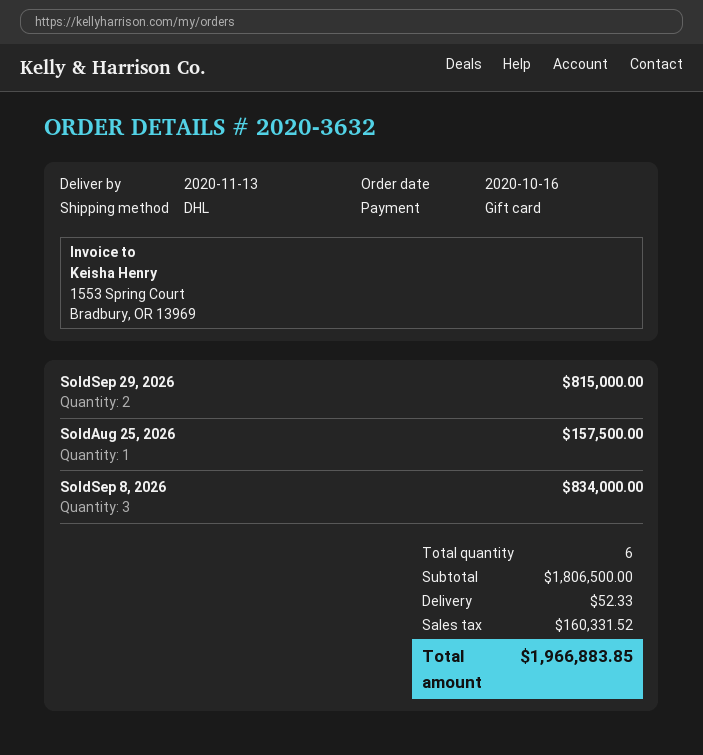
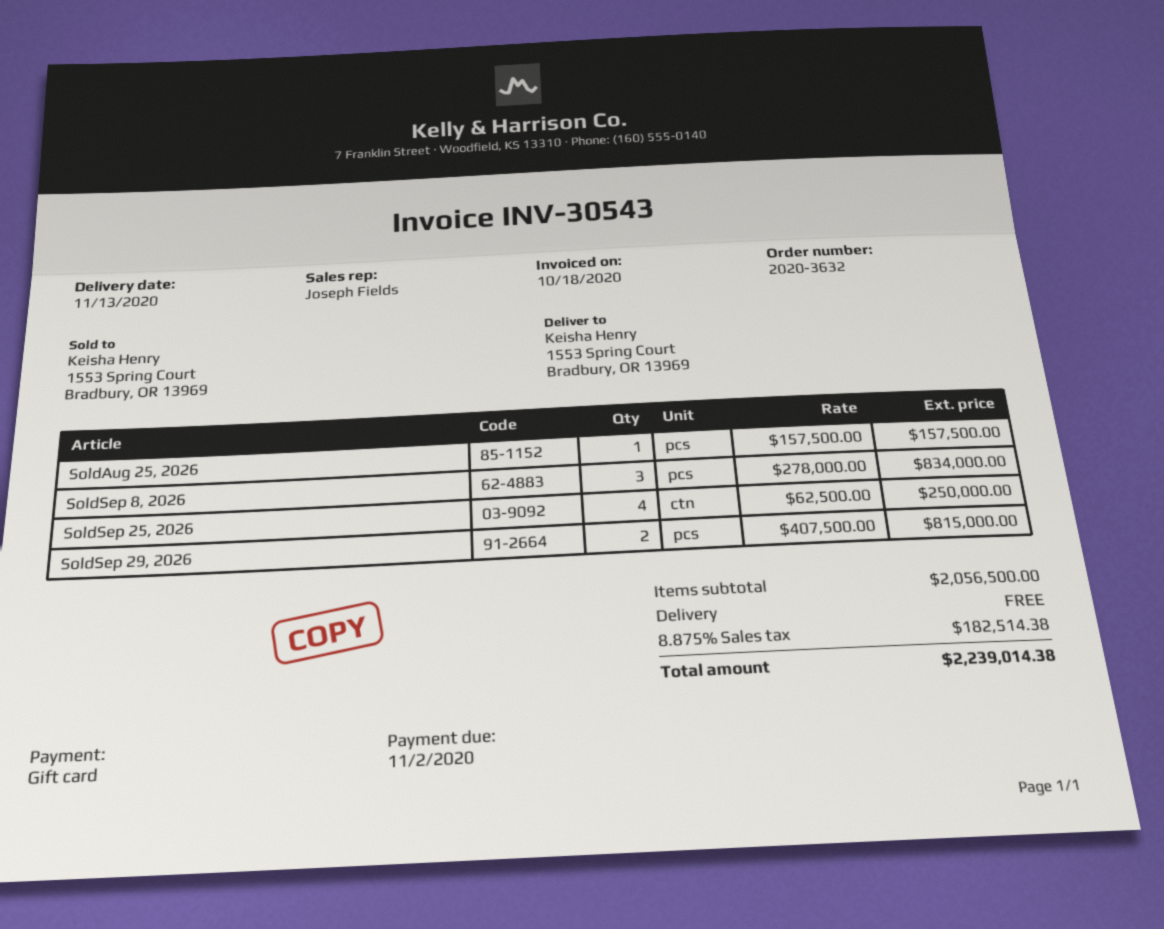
SoldSep 25, 2026: none -> 4 for 250000.00
subtotal: 1806500.00 -> 2056500.00
shipping: 52.33 -> 0.00
tax: 160331.52 -> 182514.38
total: 1966883.85 -> 2239014.38

